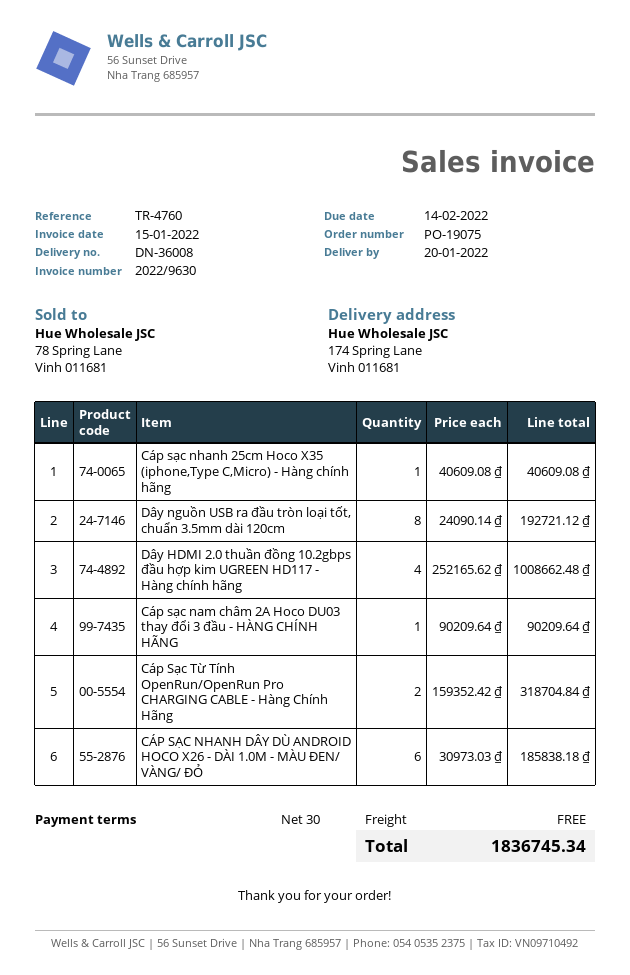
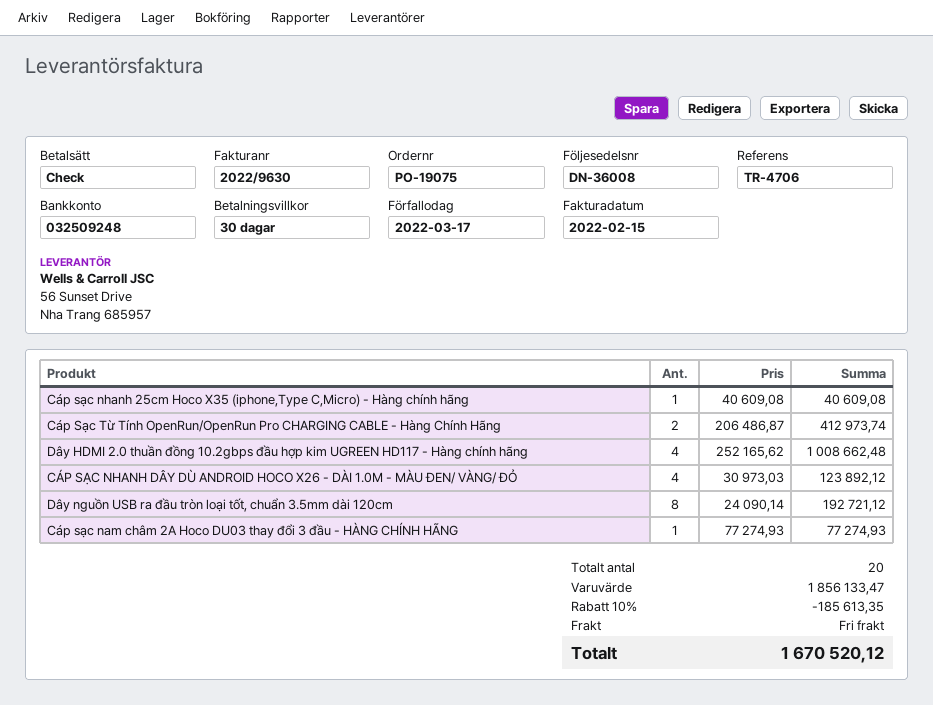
invoice date: 2022-01-15 -> 2022-02-15
due date: 2022-02-14 -> 2022-03-17
reference: TR-4760 -> TR-4706
Cáp sạc nam châm 2A Hoco DU03 thay đổi 3 đầu - HÀNG CHÍNH HÃNG: 1 x 90209.64 = 90209.64 -> 1 x 77274.93 = 77274.93
Cáp Sạc Từ Tính OpenRun/OpenRun Pro CHARGING CABLE - Hàng Chính Hãng: 2 x 159352.42 = 318704.84 -> 2 x 206486.87 = 412973.74
CÁP SẠC NHANH DÂY DÙ ANDROID HOCO X26 - DÀI 1.0M - MÀU ĐEN/ VÀNG/ ĐỎ: 6 x 30973.03 = 185838.18 -> 4 x 30973.03 = 123892.12
discount: none -> 10% = 185613.35
total: 1836745.34 -> 1670520.12

